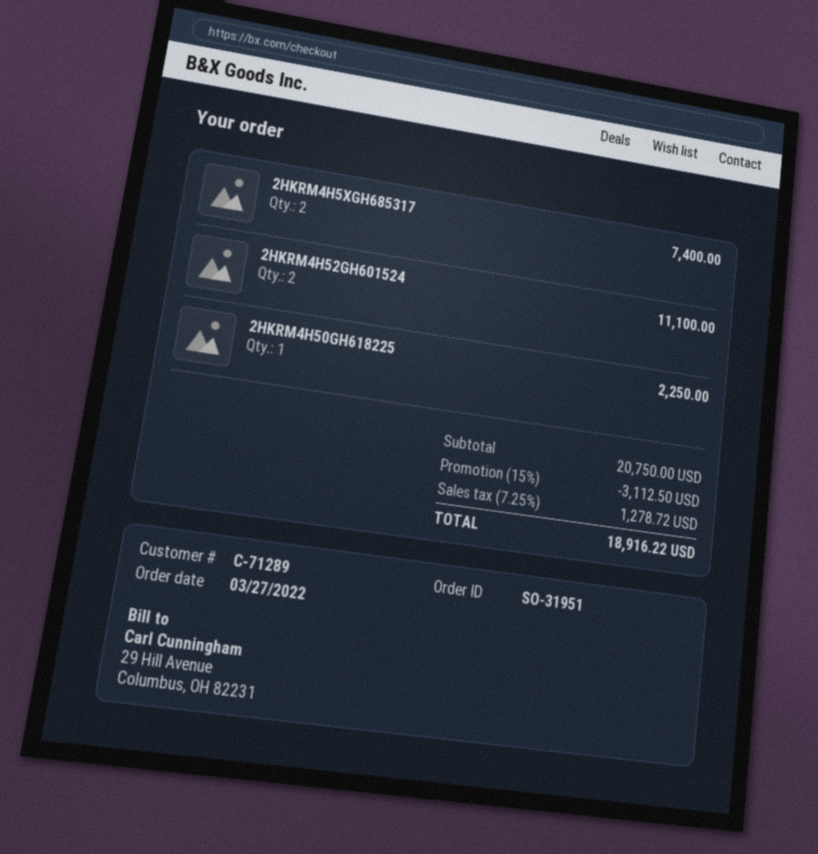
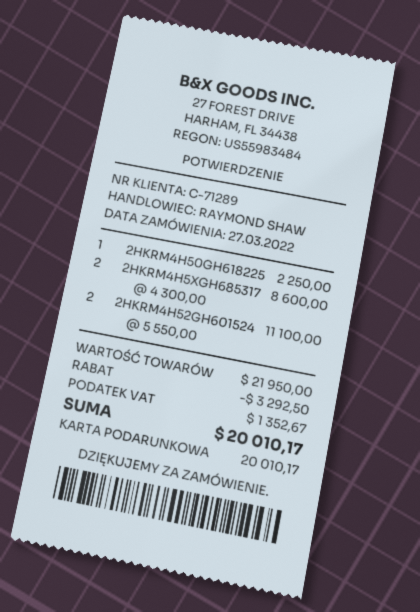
2HKRM4H5XGH685317: 2 for 7400.00 -> 2 for 8600.00
subtotal: 20750.00 -> 21950.00
discount: 3112.50 -> 3292.50
tax: 1278.72 -> 1352.67
total: 18916.22 -> 20010.17

